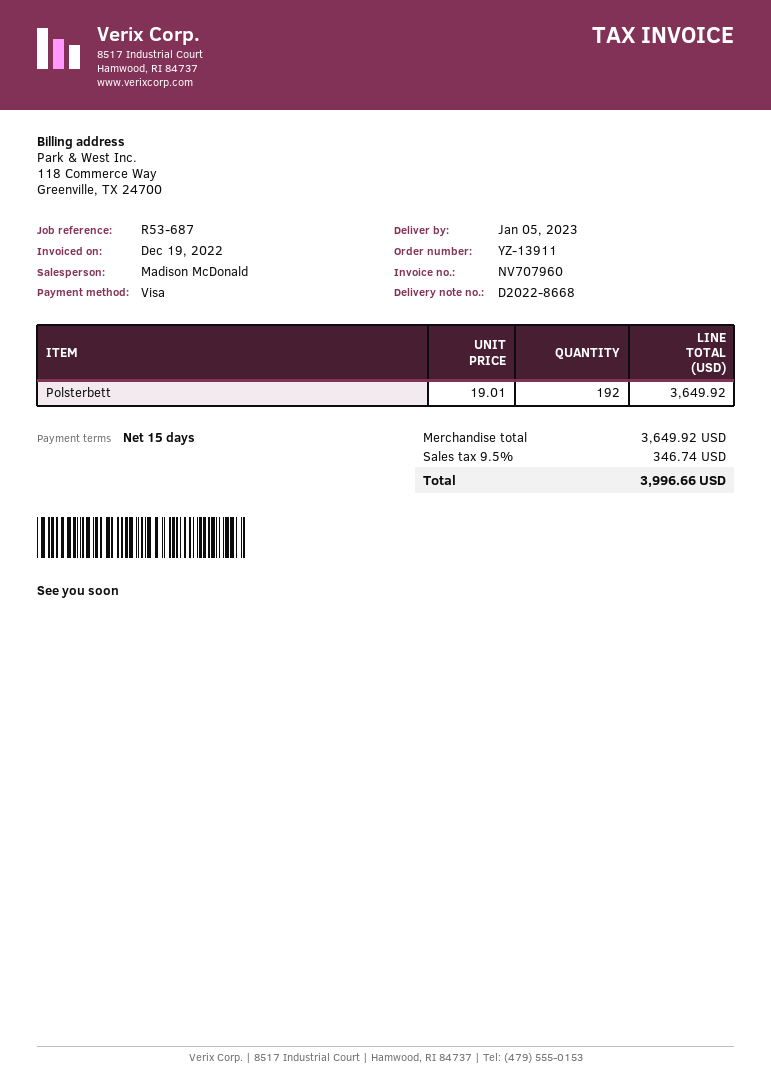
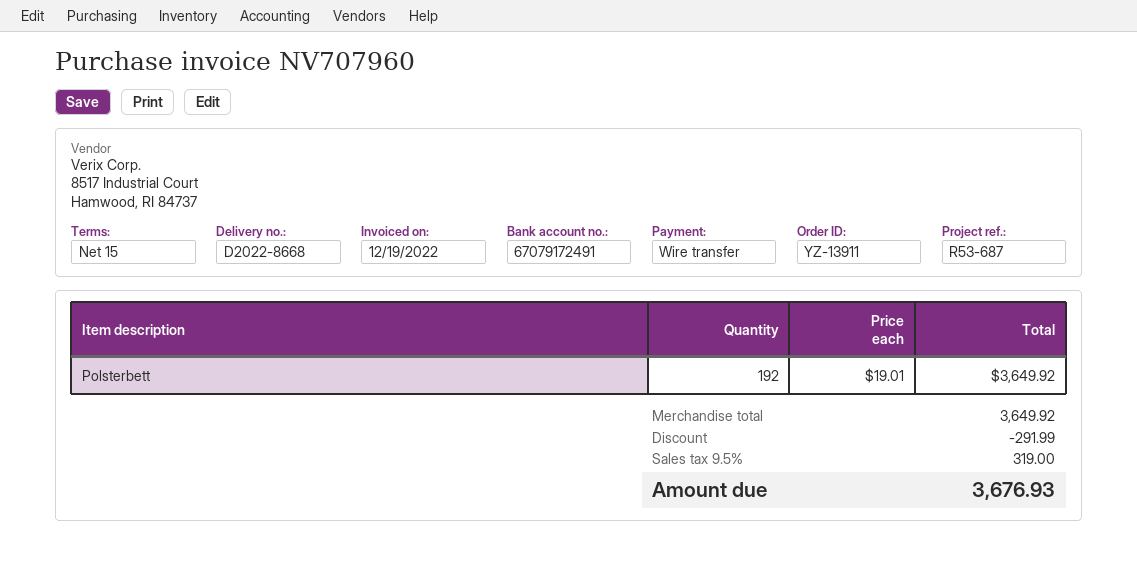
payment method: Visa -> bank transfer
discount: none -> 291.99
tax: 9.5% = 346.74 -> 9.5% = 319.00
total: 3996.66 -> 3676.93

